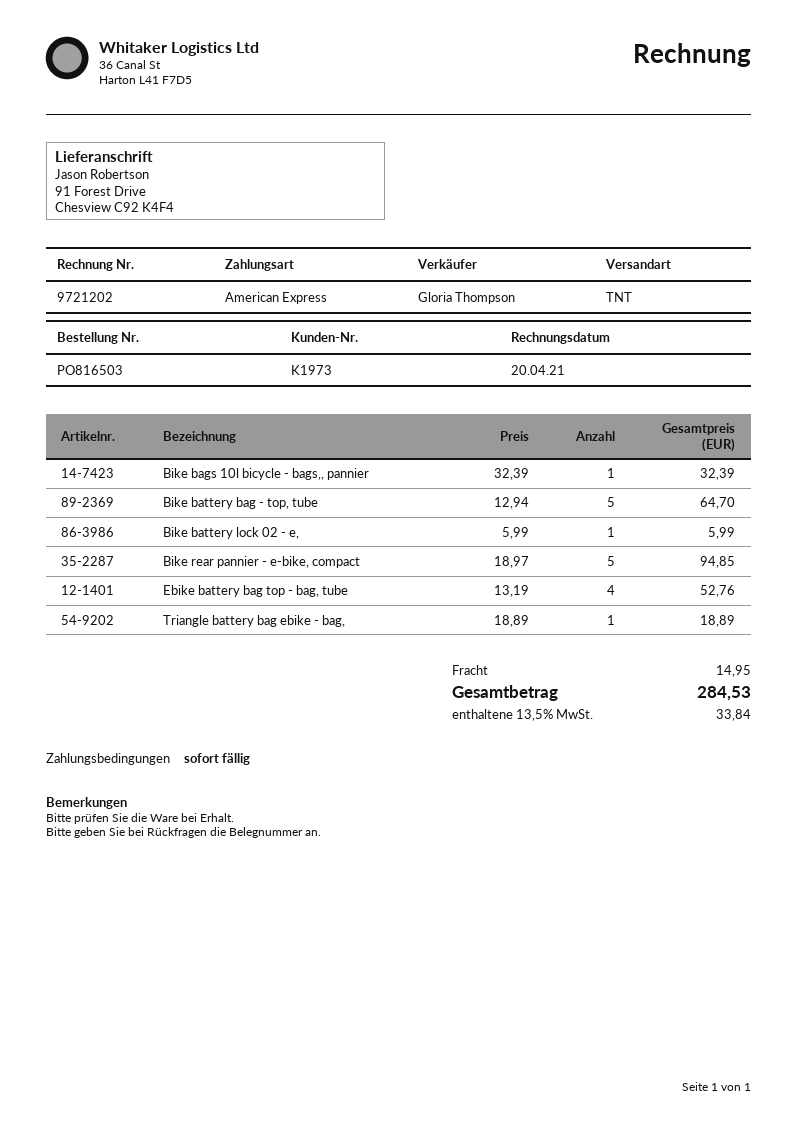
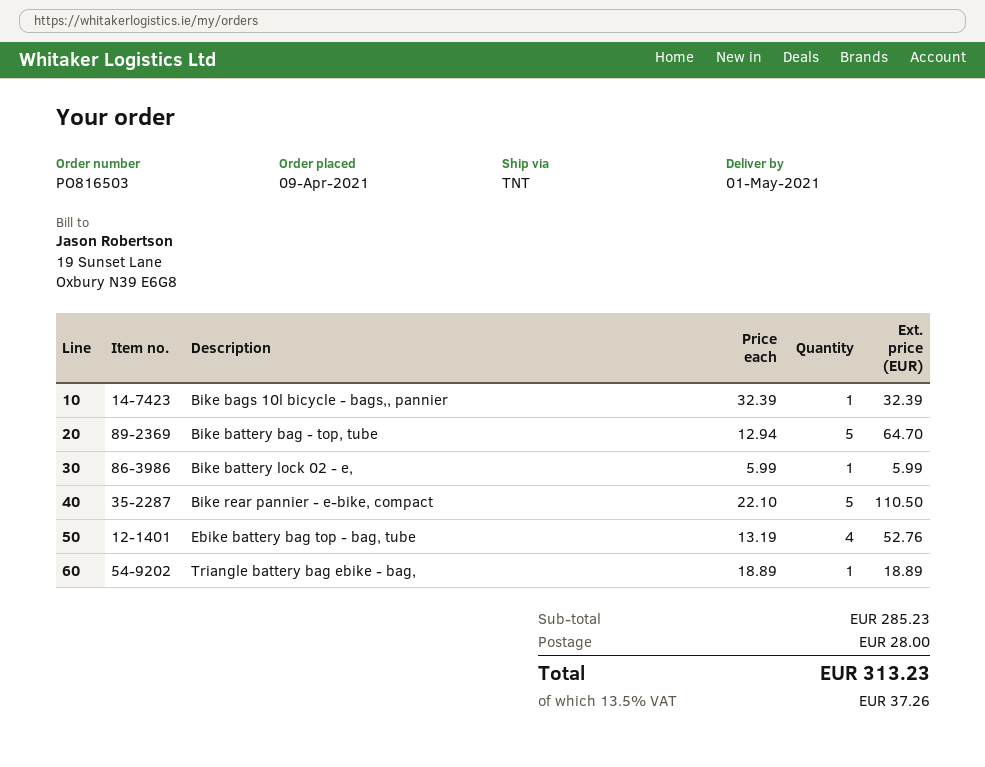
Bike rear pannier - e-bike, compact: 5 x 18.97 = 94.85 -> 5 x 22.10 = 110.50
shipping: 14.95 -> 28.00
tax: 13.5% = 33.84 -> 13.5% = 37.26
total: 284.53 -> 313.23

